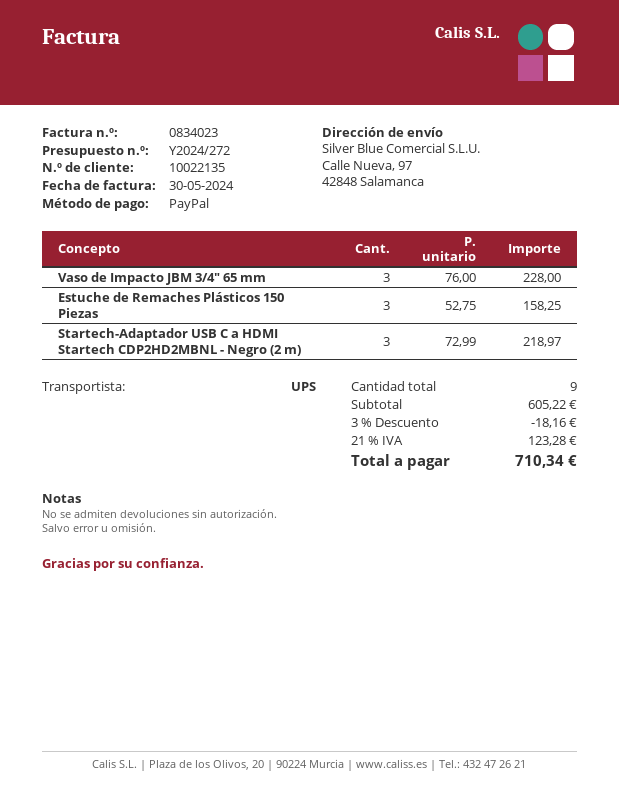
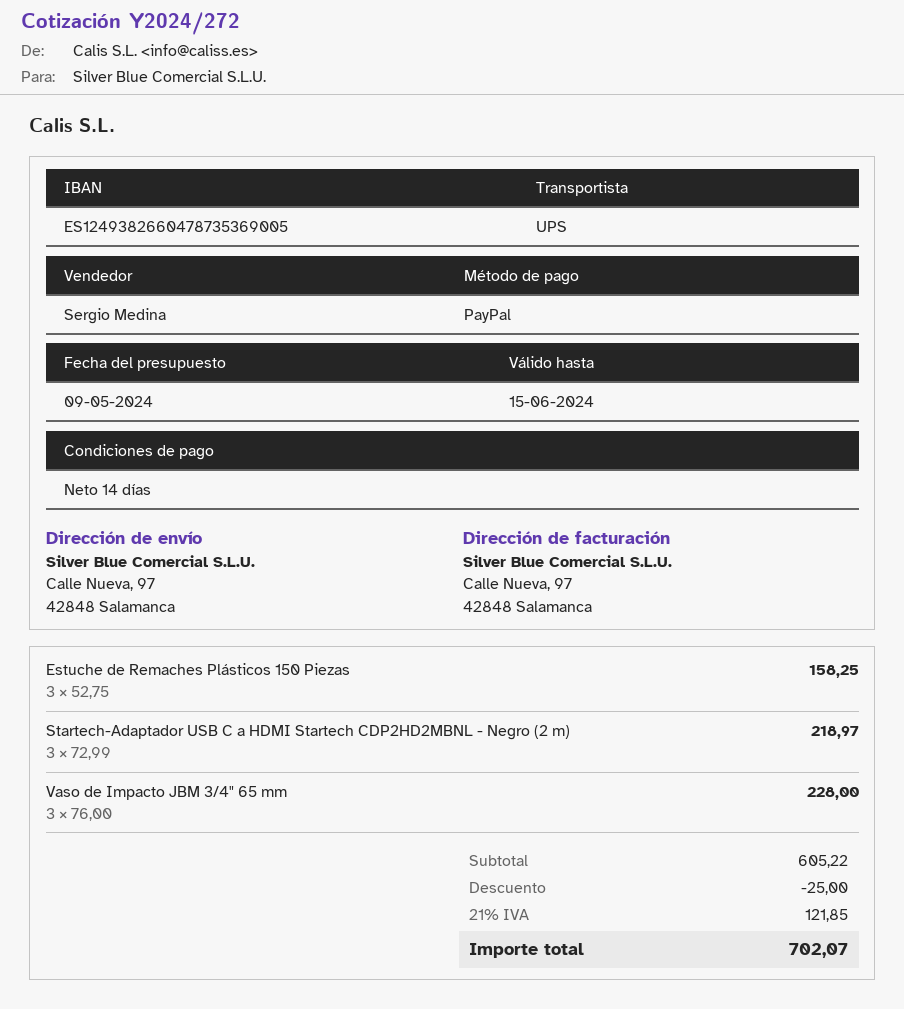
discount: 18.16 -> 25.00
tax: 21% = 123.28 -> 21% = 121.85
total: 710.34 -> 702.07

